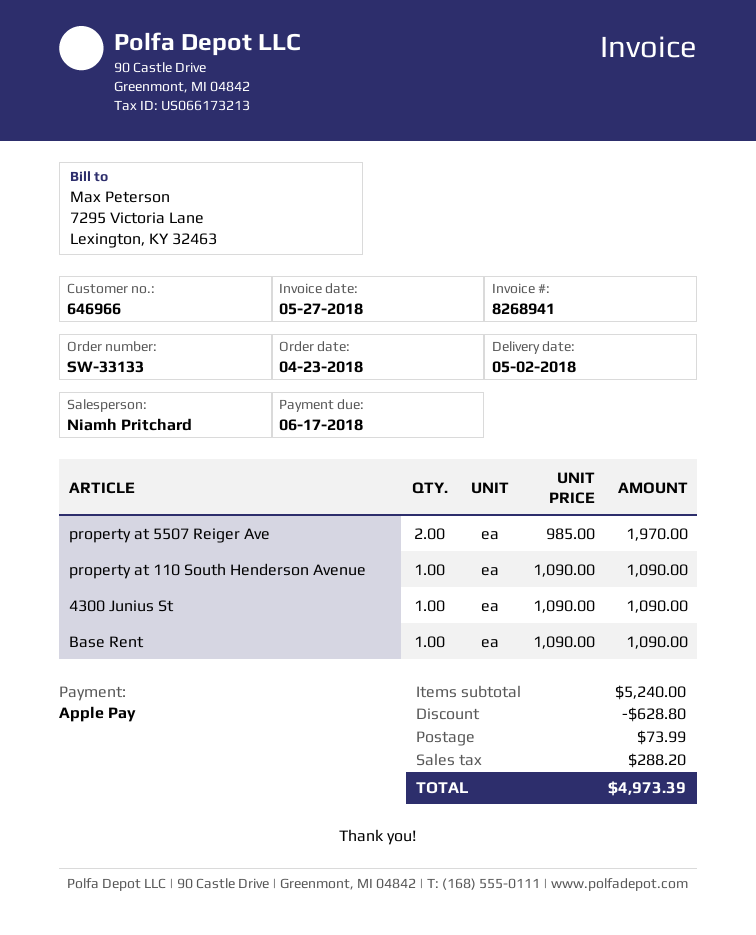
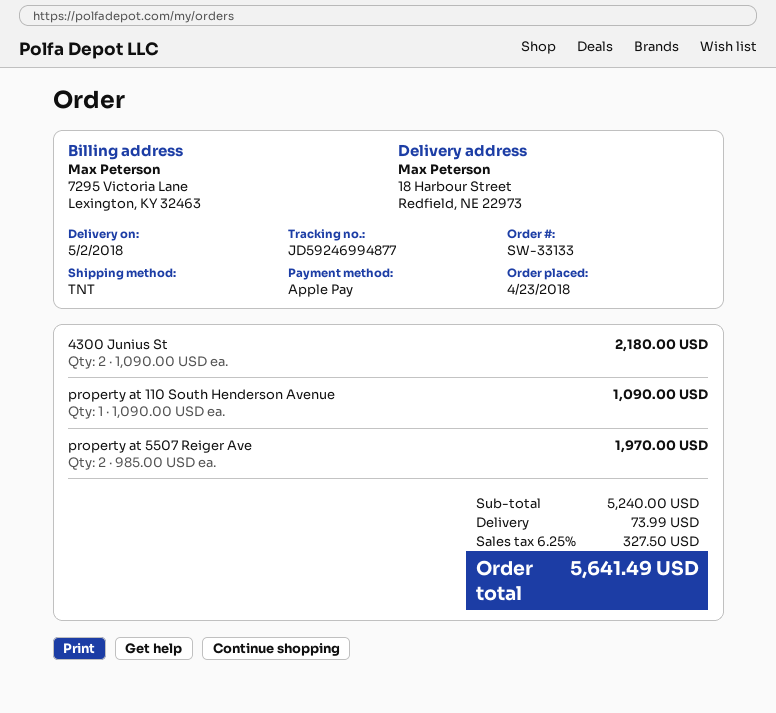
4300 Junius St: 1 x 1090.00 = 1090.00 -> 2 x 1090.00 = 2180.00
Base Rent: 1 x 1090.00 = 1090.00 -> none
discount: 628.80 -> none
tax: 288.20 -> 327.50
total: 4973.39 -> 5641.49

